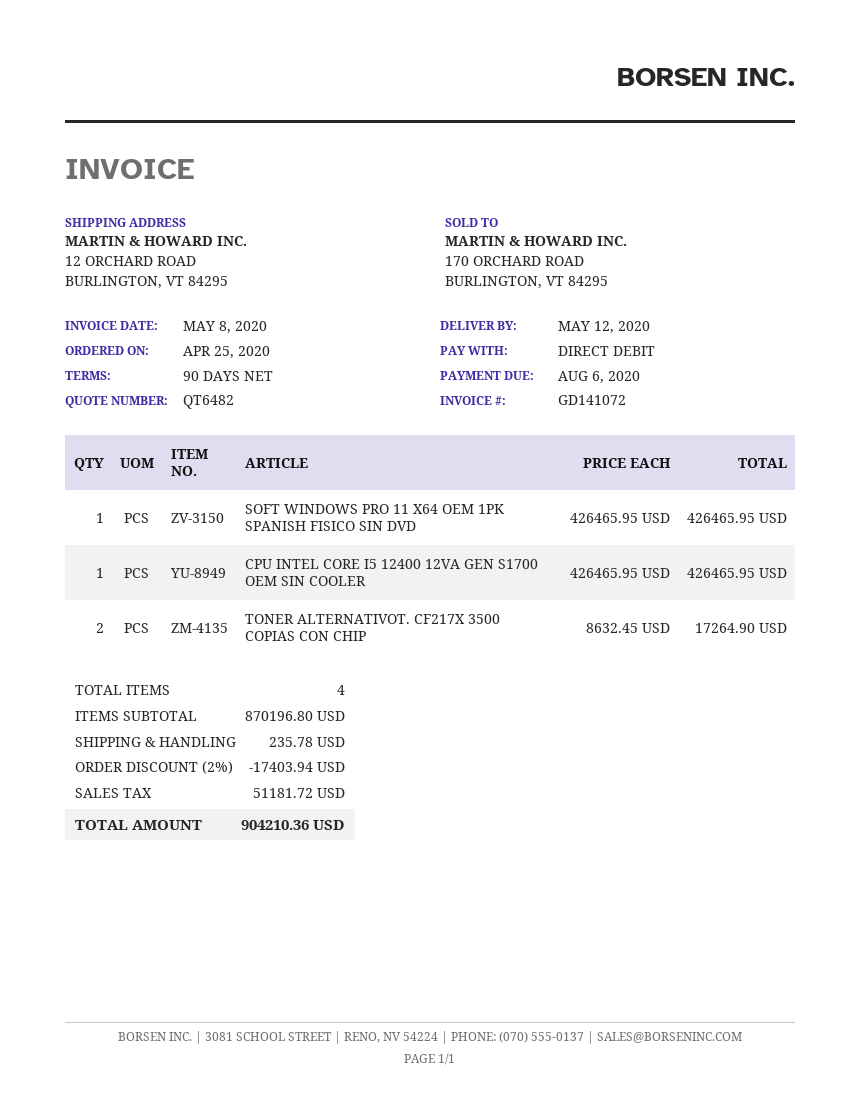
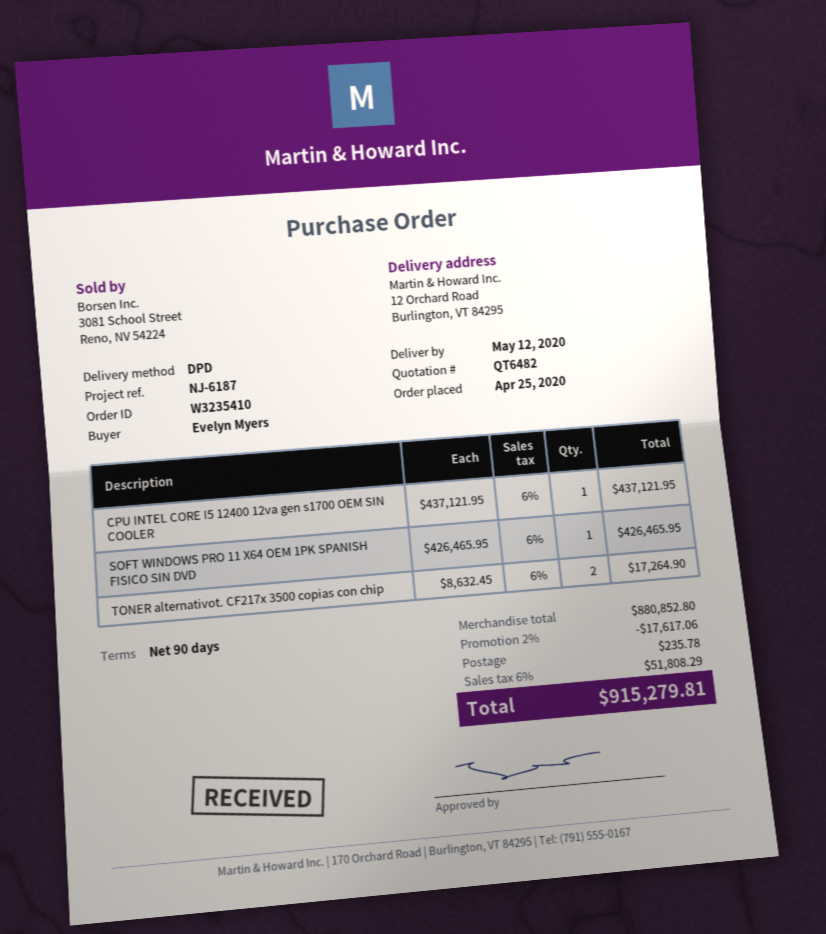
CPU INTEL CORE I5 12400 12VA GEN S1700 OEM SIN COOLER: 1 x 426465.95 = 426465.95 -> 1 x 437121.95 = 437121.95
subtotal: 870196.80 -> 880852.80
discount: 2% = 17403.94 -> 2% = 17617.06
tax: 51181.72 -> 51808.29
total: 904210.36 -> 915279.81

